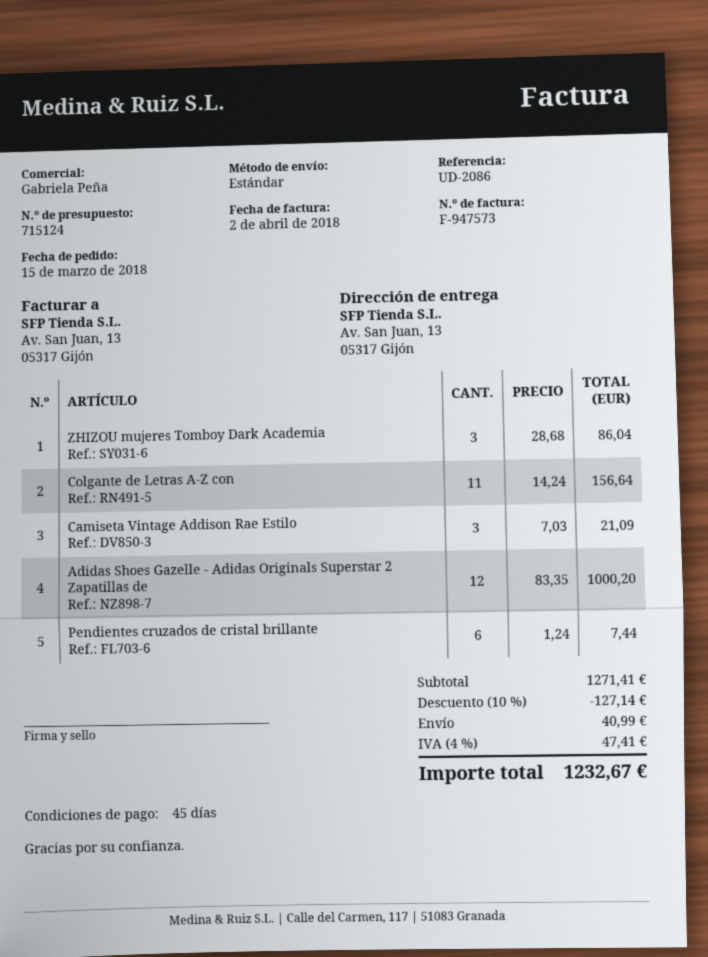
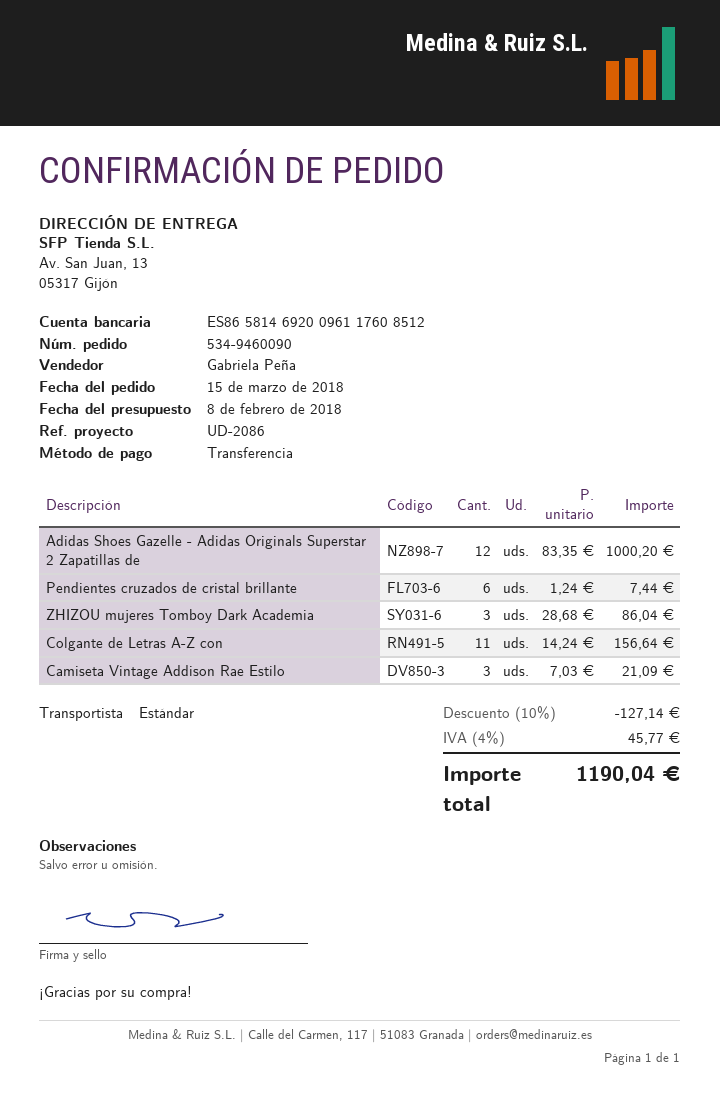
shipping: 40.99 -> none
tax: 4% = 47.41 -> 4% = 45.77
total: 1232.67 -> 1190.04

